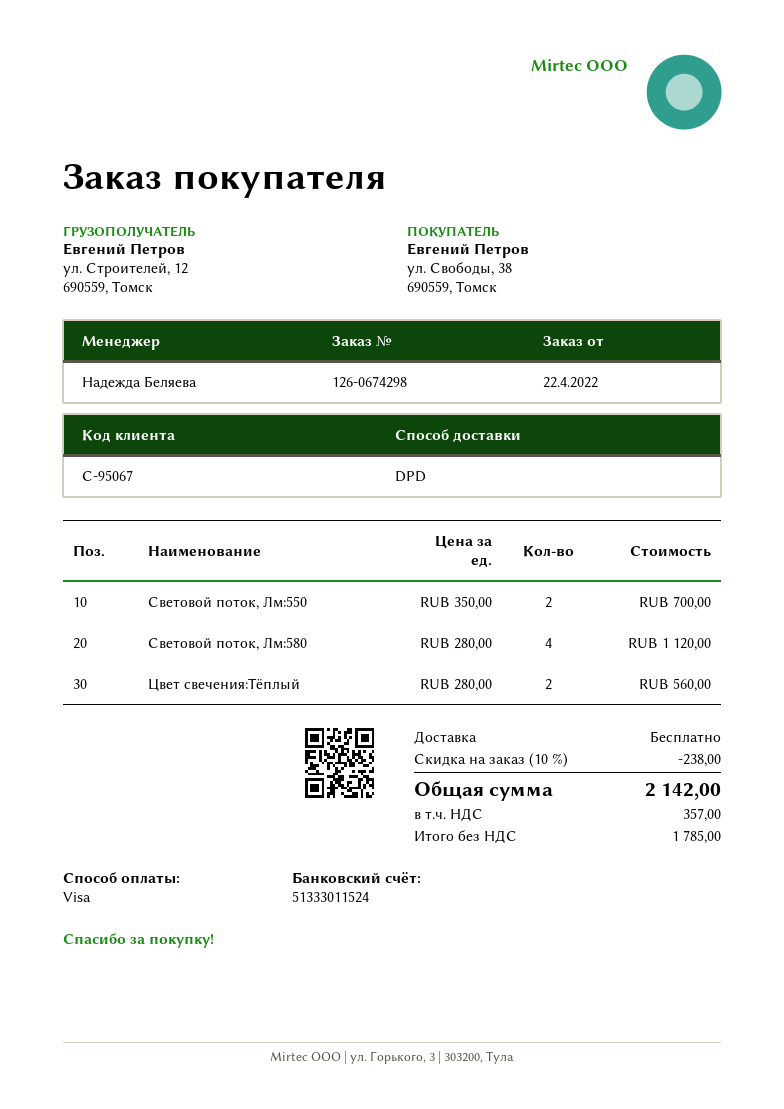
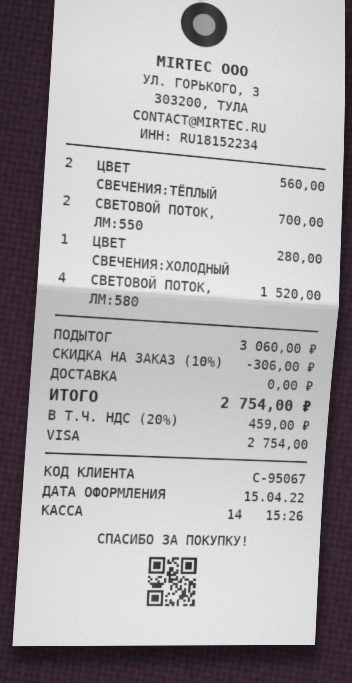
order date: 2022-04-22 -> 2022-04-15
Световой поток, Лм:580: 4 for 1120.00 -> 4 for 1520.00
ЦВЕТ СВЕЧЕНИЯ:ХОЛОДНЫЙ: none -> 1 for 280.00
discount: 10% = 238.00 -> 10% = 306.00
tax: 357.00 -> 459.00
total: 2142.00 -> 2754.00

